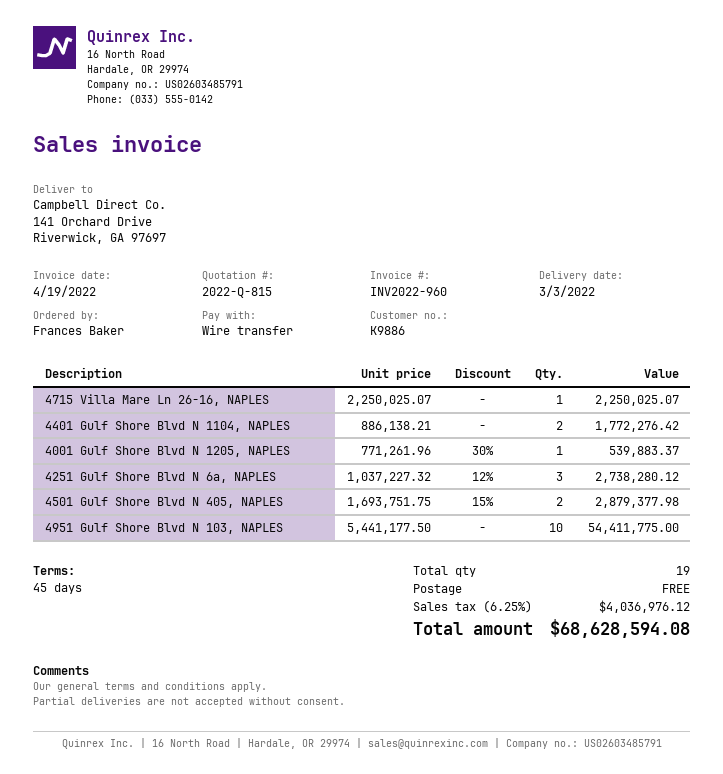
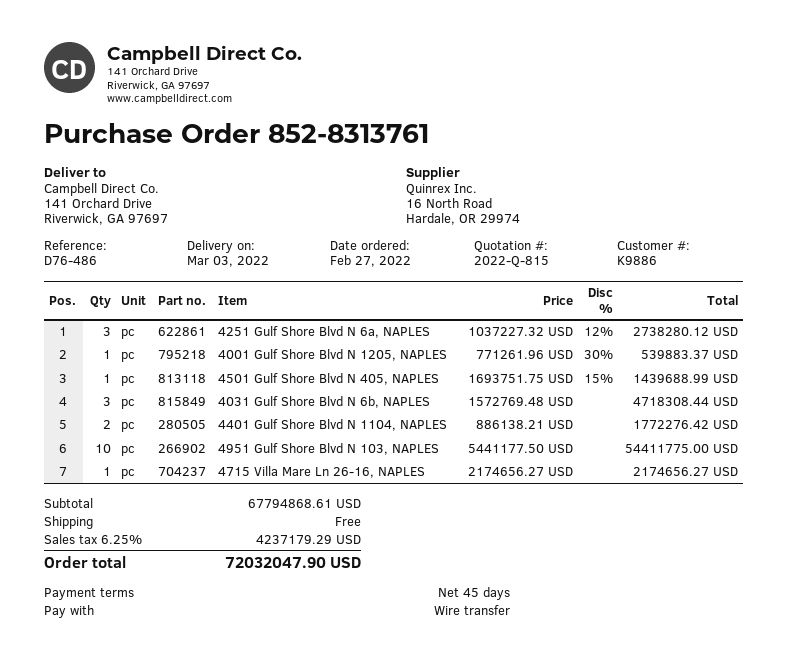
4715 Villa Mare Ln 26-16, NAPLES: 1 x 2250025.07 = 2250025.07 -> 1 x 2174656.27 = 2174656.27
4501 Gulf Shore Blvd N 405, NAPLES: 2 x 1693751.75 - 15% = 2879377.98 -> 1 x 1693751.75 - 15% = 1439688.99
4031 Gulf Shore Blvd N 6b, NAPLES: none -> 3 x 1572769.48 = 4718308.44
tax: 6.25% = 4036976.12 -> 6.25% = 4237179.29
total: 68628594.08 -> 72032047.90

